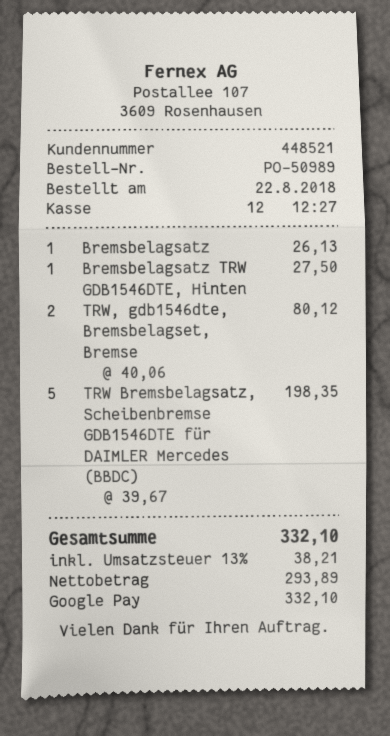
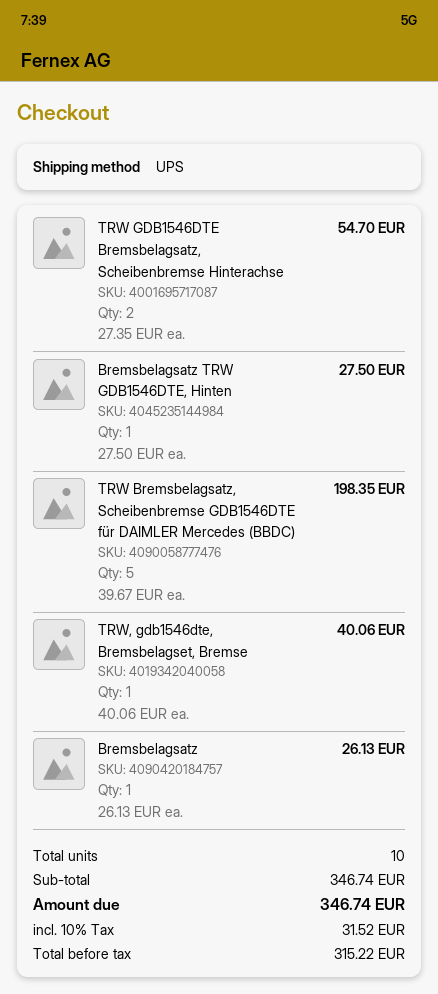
TRW, gdb1546dte, Bremsbelagset, Bremse: 2 x 40.06 = 80.12 -> 1 x 40.06 = 40.06
TRW GDB1546DTE Bremsbelagsatz, Scheibenbremse Hinterachse: none -> 2 x 27.35 = 54.70
net: 293.89 -> 315.22
tax: 13% = 38.21 -> 10% = 31.52
total: 332.10 -> 346.74

